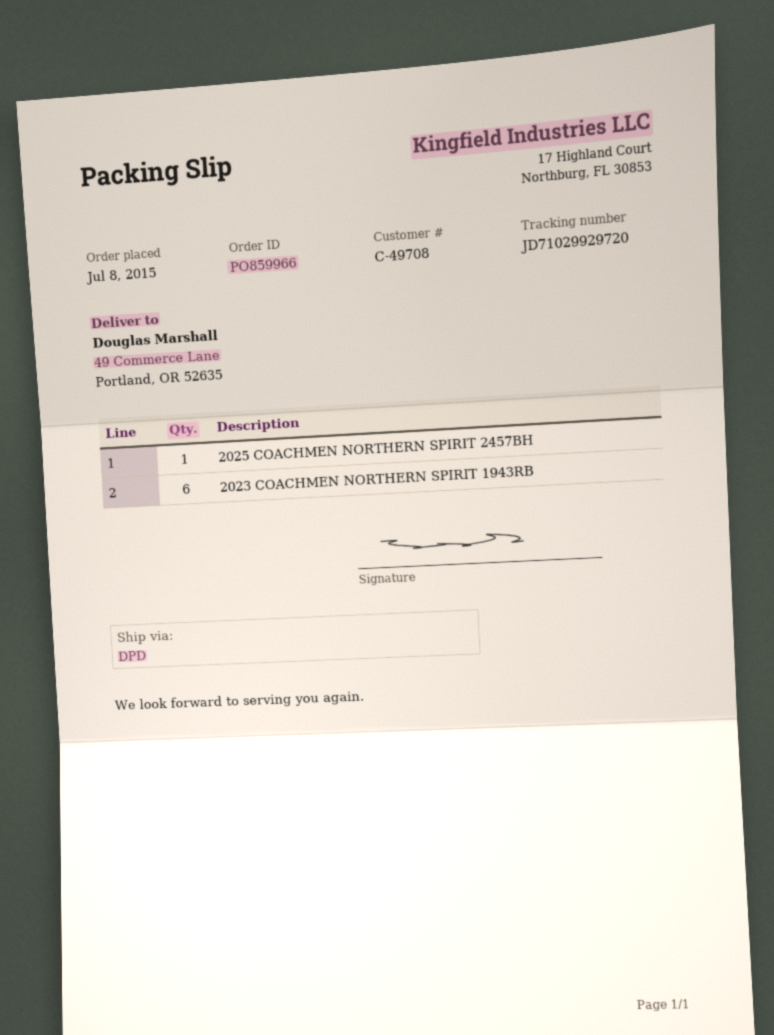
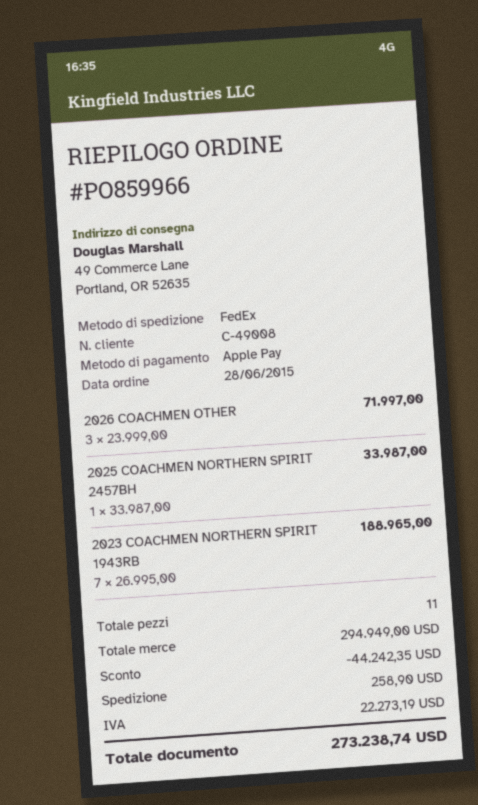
order date: 2015-07-08 -> 2015-06-28
customer number: C-49708 -> C-49008
shipping method: DPD -> FedEx
2023 COACHMEN NORTHERN SPIRIT 1943RB: 6 -> 7
2026 COACHMEN OTHER: none -> 3

